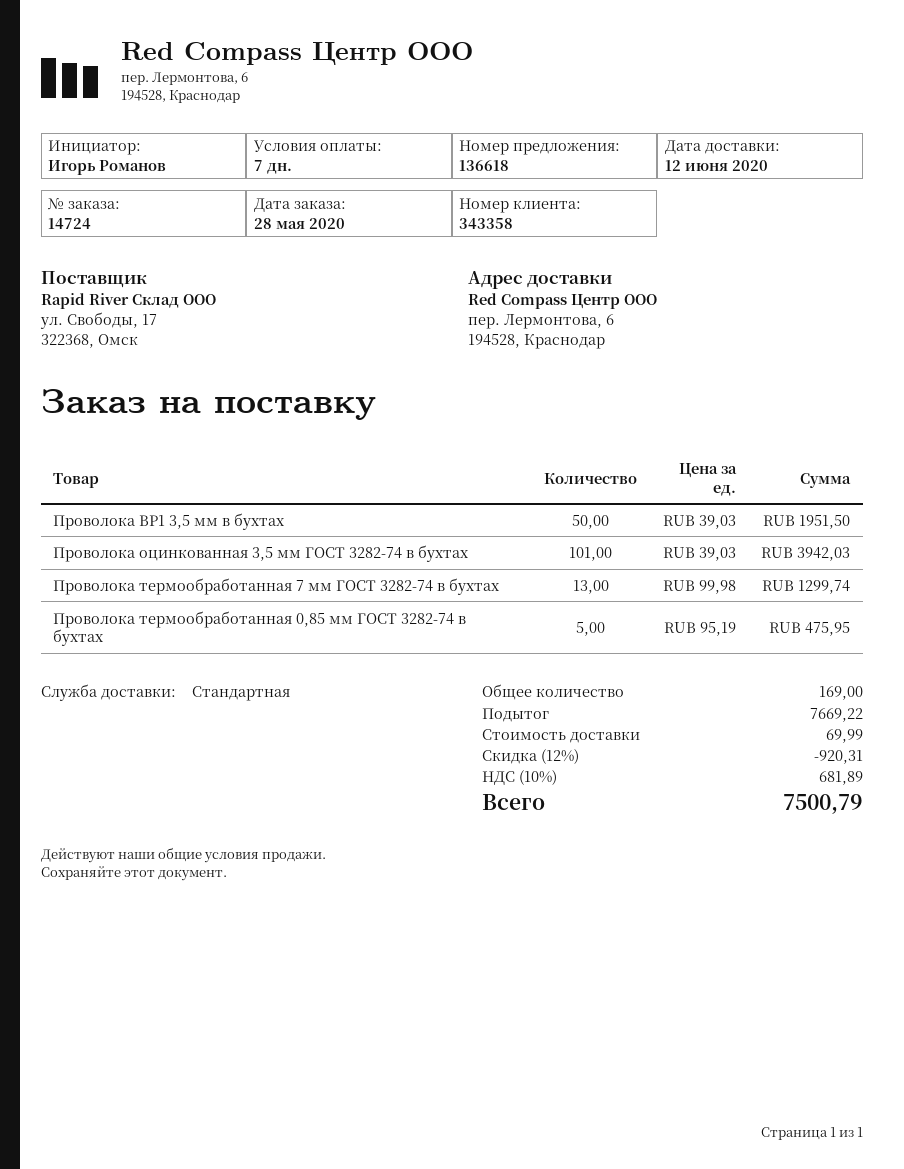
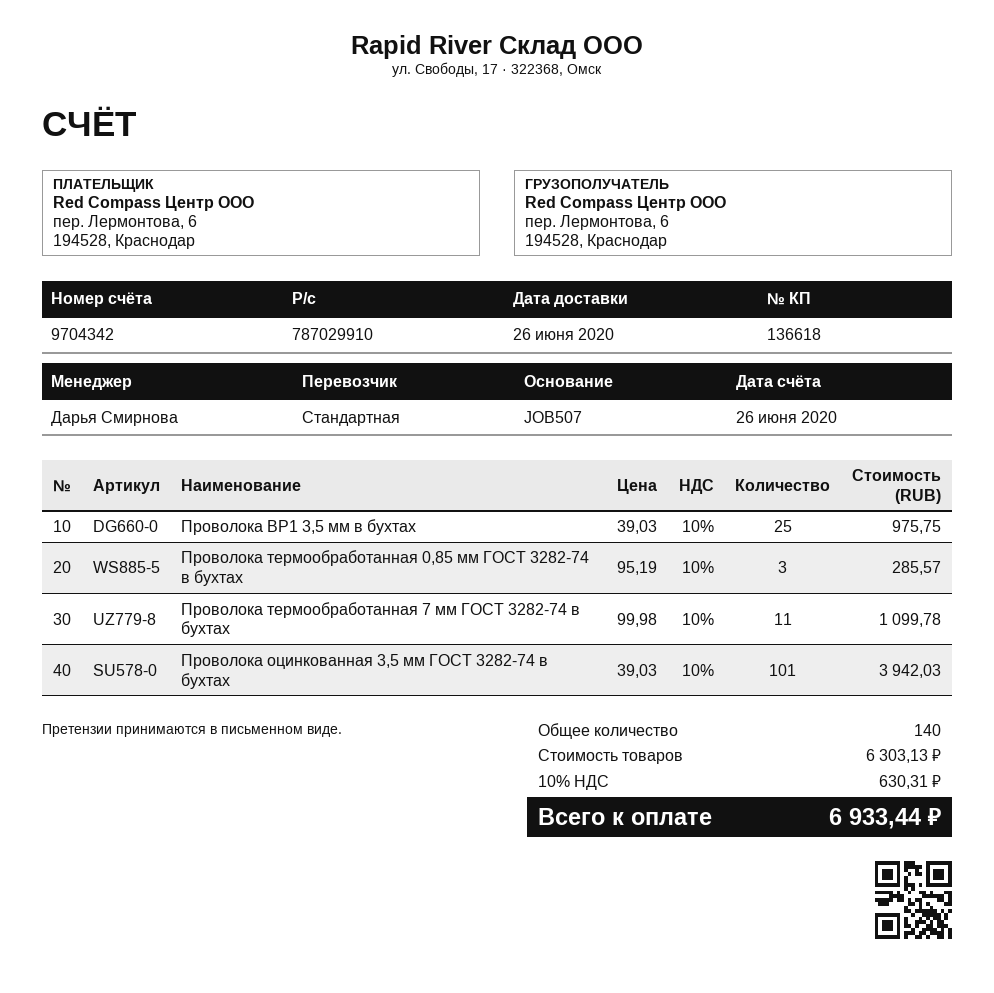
delivery date: 2020-06-12 -> 2020-06-26
Проволока ВР1 3,5 мм в бухтах: 50 x 39.03 = 1951.50 -> 25 x 39.03 = 975.75
Проволока термообработанная 7 мм ГОСТ 3282-74 в бухтах: 13 x 99.98 = 1299.74 -> 11 x 99.98 = 1099.78
Проволока термообработанная 0,85 мм ГОСТ 3282-74 в бухтах: 5 x 95.19 = 475.95 -> 3 x 95.19 = 285.57
total quantity: 169 -> 140
subtotal: 7669.22 -> 6303.13
discount: 12% = 920.31 -> none
shipping: 69.99 -> none
tax: 10% = 681.89 -> 10% = 630.31
total: 7500.79 -> 6933.44

